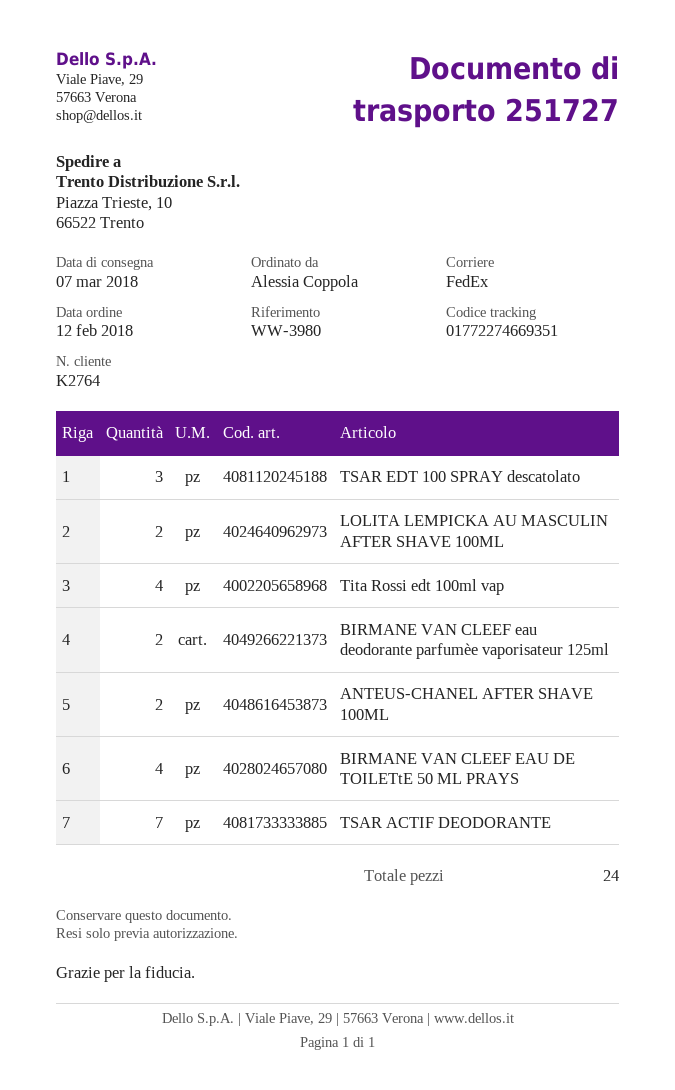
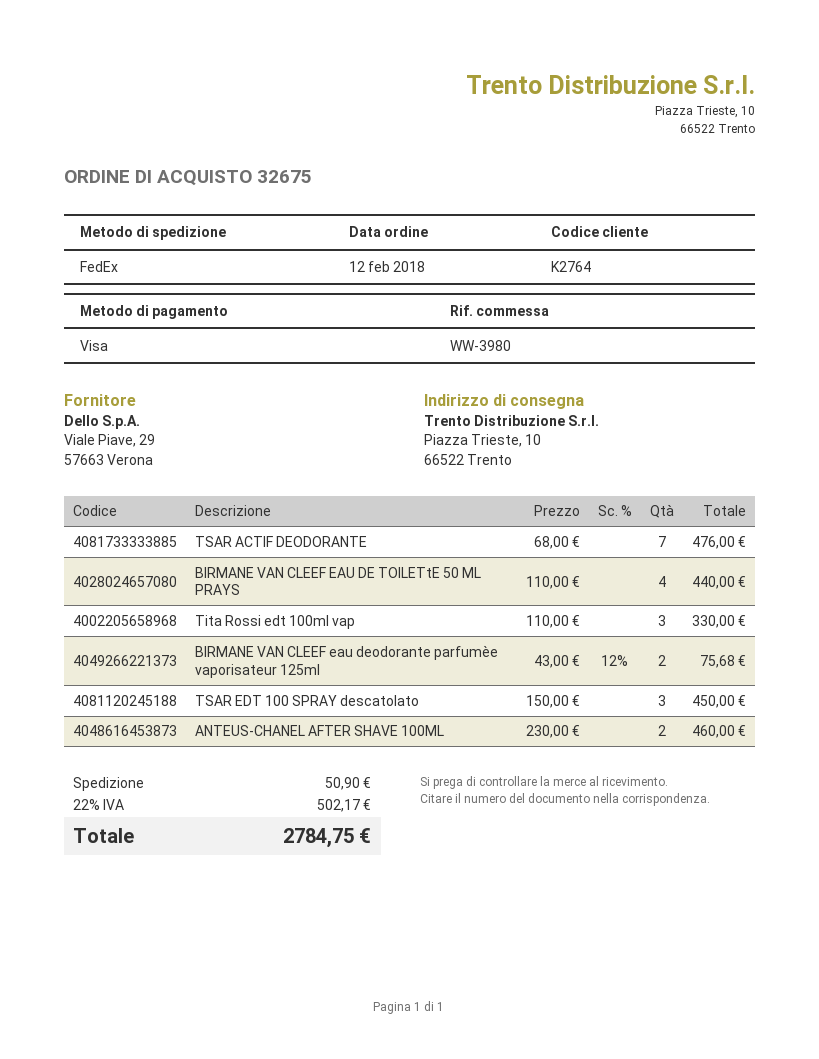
LOLITA LEMPICKA AU MASCULIN AFTER SHAVE 100ML: 2 -> none
Tita Rossi edt 100ml vap: 4 -> 3

